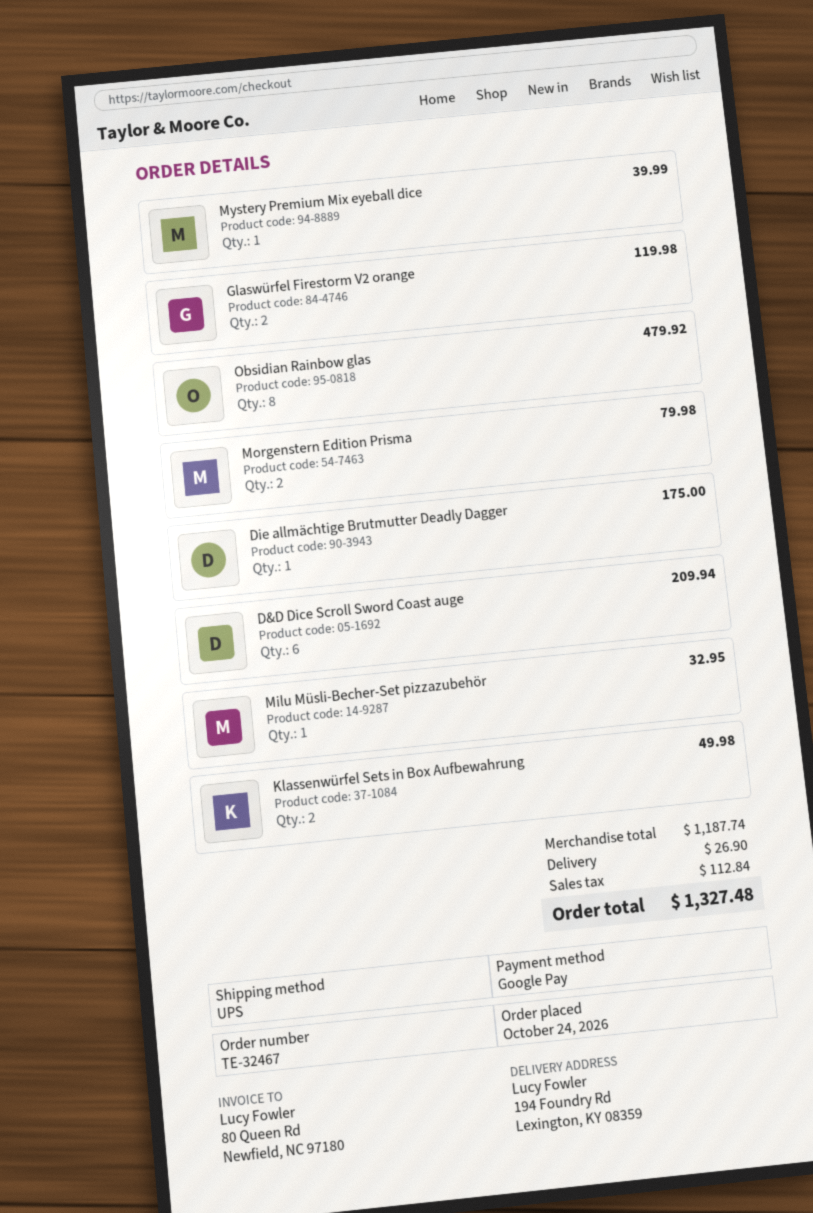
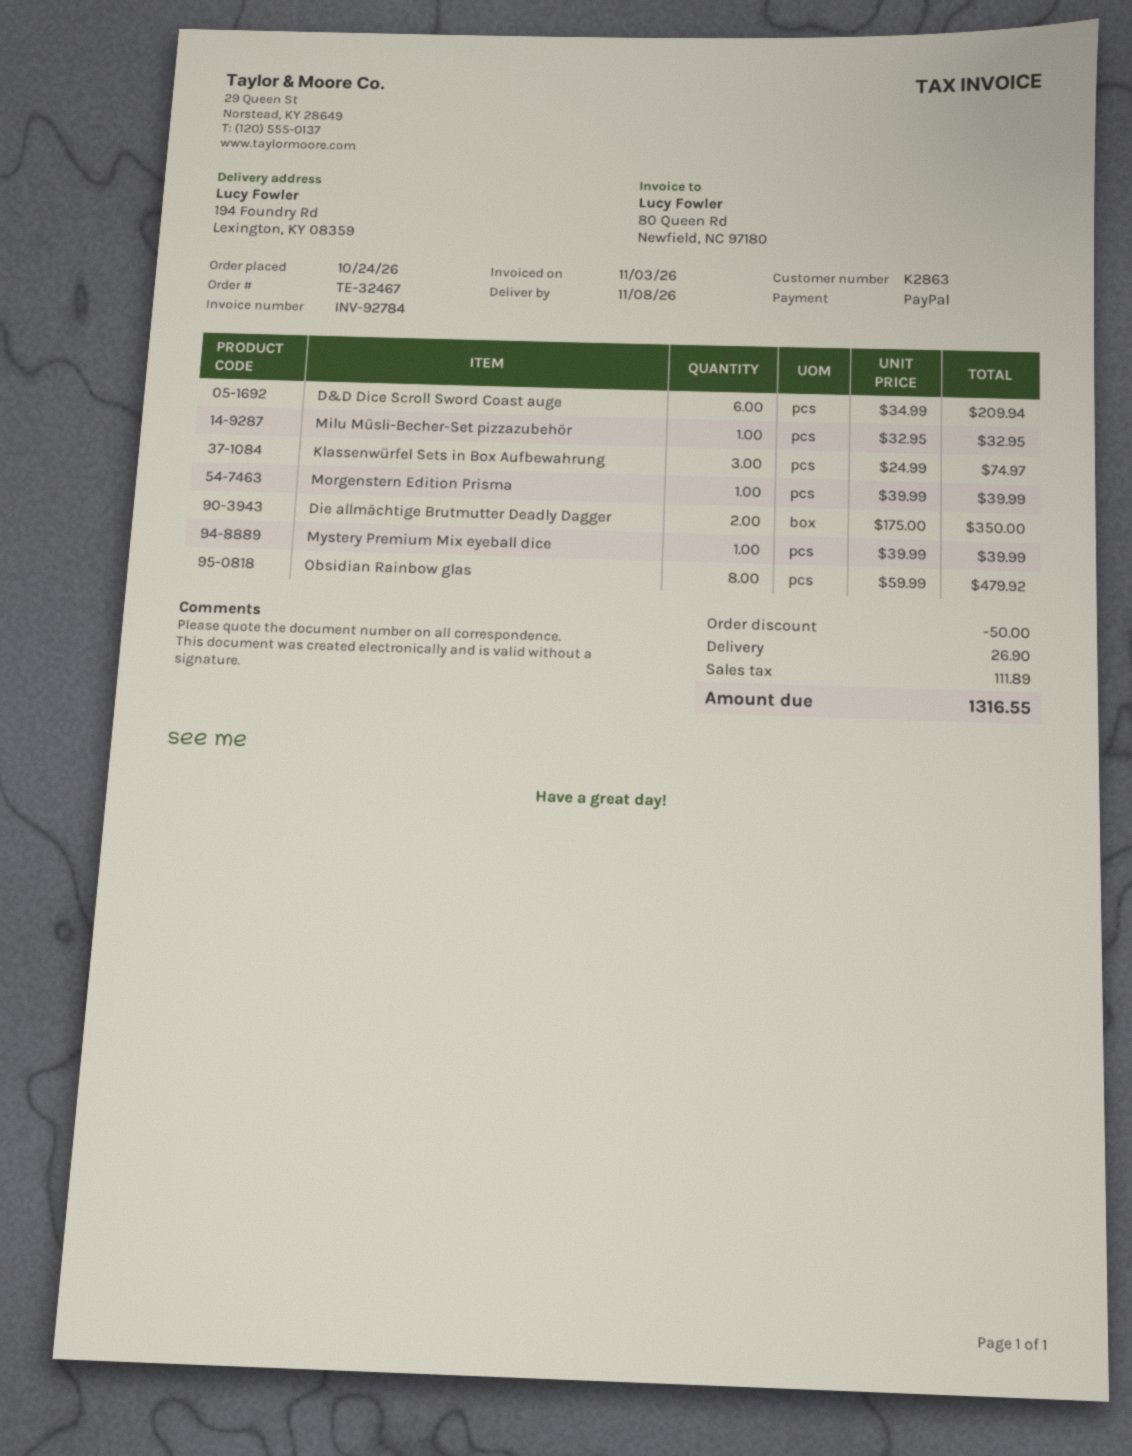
payment method: Google Pay -> PayPal
Glaswürfel Firestorm V2 orange: 2 for 119.98 -> none
Morgenstern Edition Prisma: 2 for 79.98 -> 1 for 39.99
Die allmächtige Brutmutter Deadly Dagger: 1 for 175.00 -> 2 for 350.00
Klassenwürfel Sets in Box Aufbewahrung: 2 for 49.98 -> 3 for 74.97
discount: none -> 50.00
tax: 112.84 -> 111.89
total: 1327.48 -> 1316.55

